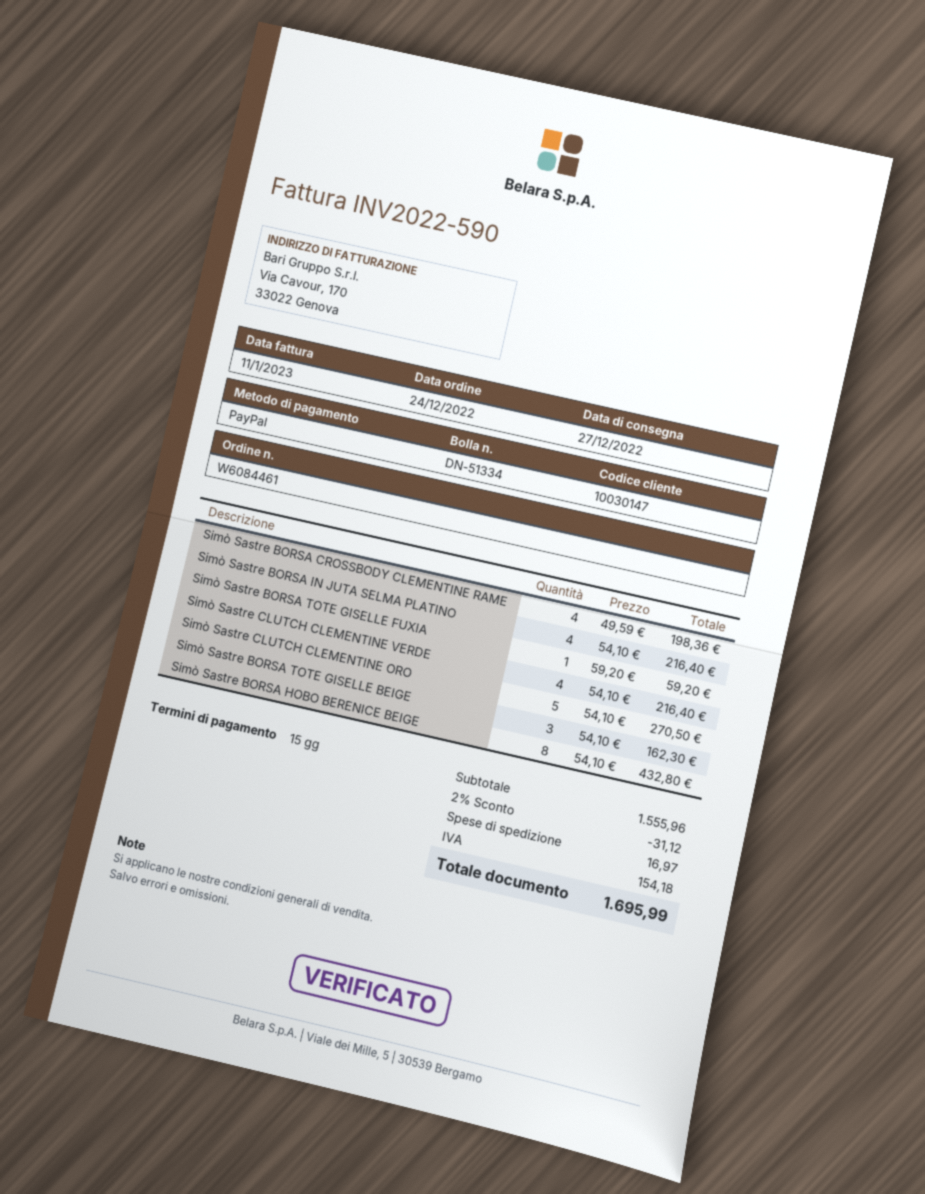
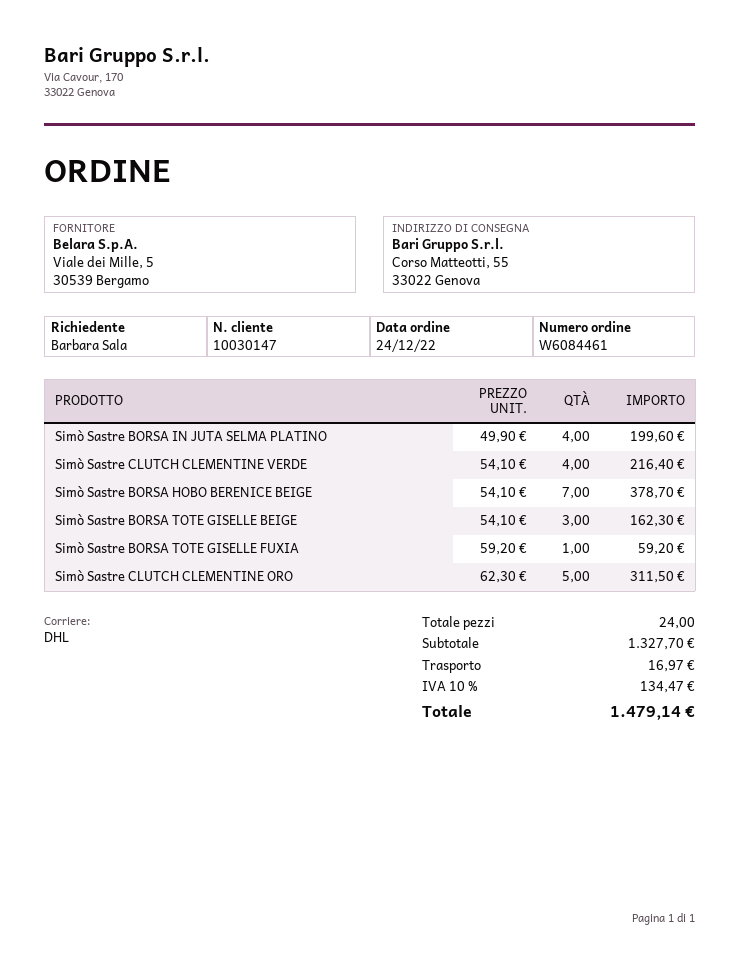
Simò Sastre BORSA CROSSBODY CLEMENTINE RAME: 4 x 49.59 = 198.36 -> none
Simò Sastre BORSA IN JUTA SELMA PLATINO: 4 x 54.10 = 216.40 -> 4 x 49.90 = 199.60
Simò Sastre CLUTCH CLEMENTINE ORO: 5 x 54.10 = 270.50 -> 5 x 62.30 = 311.50
Simò Sastre BORSA HOBO BERENICE BEIGE: 8 x 54.10 = 432.80 -> 7 x 54.10 = 378.70
subtotal: 1555.96 -> 1327.70
discount: 2% = 31.12 -> none
tax: 154.18 -> 134.47
total: 1695.99 -> 1479.14

